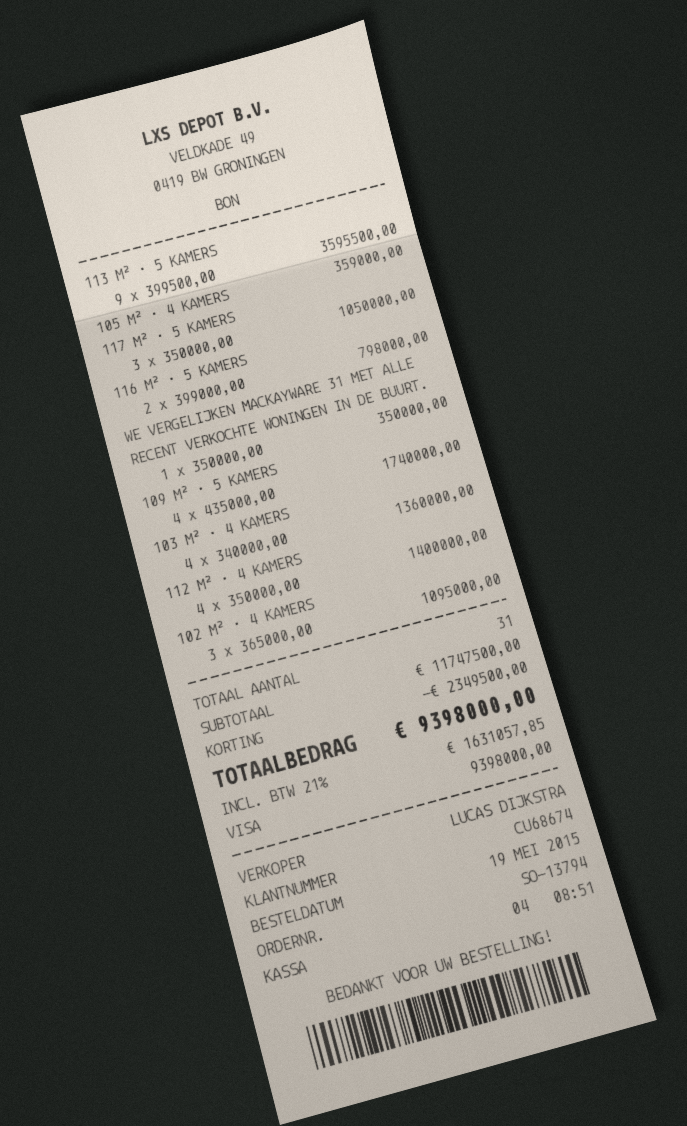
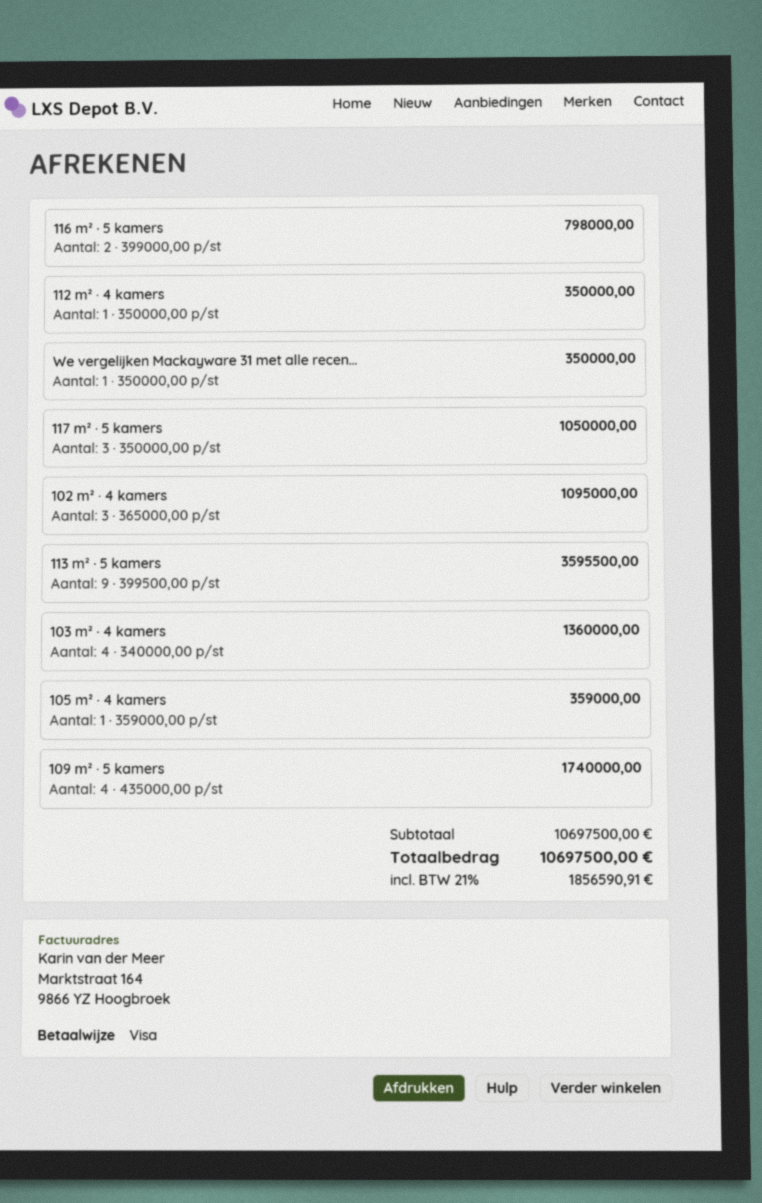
112 M² · 4 KAMERS: 4 x 350000.00 = 1400000.00 -> 1 x 350000.00 = 350000.00
subtotal: 11747500.00 -> 10697500.00
discount: 2349500.00 -> none
tax: 21% = 1631057.85 -> 21% = 1856590.91
total: 9398000.00 -> 10697500.00

